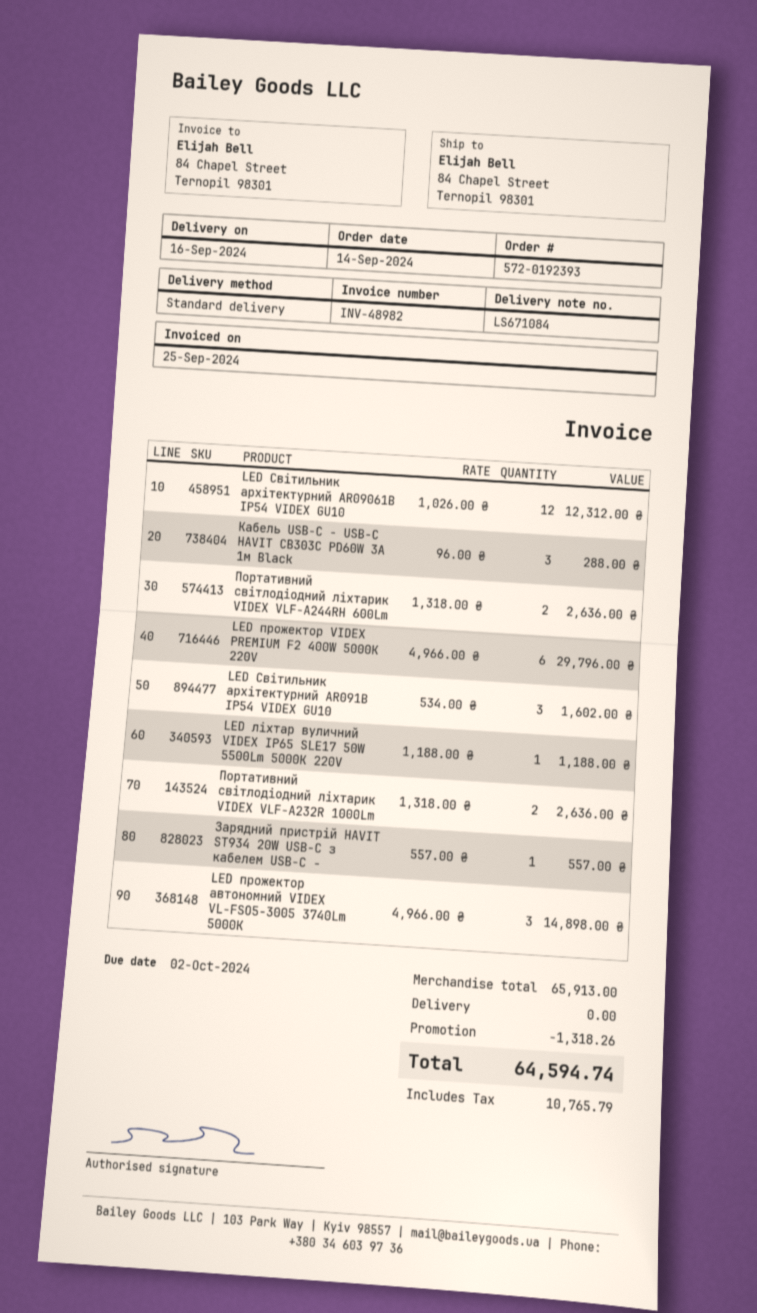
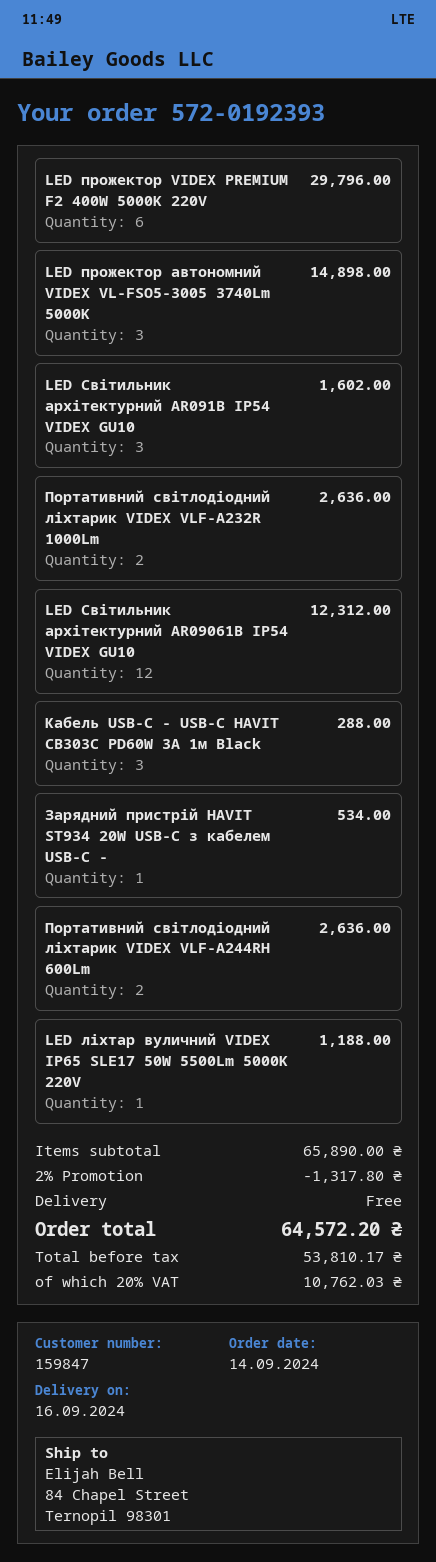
Зарядний пристрій HAVIT ST934 20W USB-C з кабелем USB-C -: 1 for 557.00 -> 1 for 534.00
subtotal: 65913.00 -> 65890.00
discount: 1318.26 -> 1317.80
tax: 10765.79 -> 10762.03
total: 64594.74 -> 64572.20

